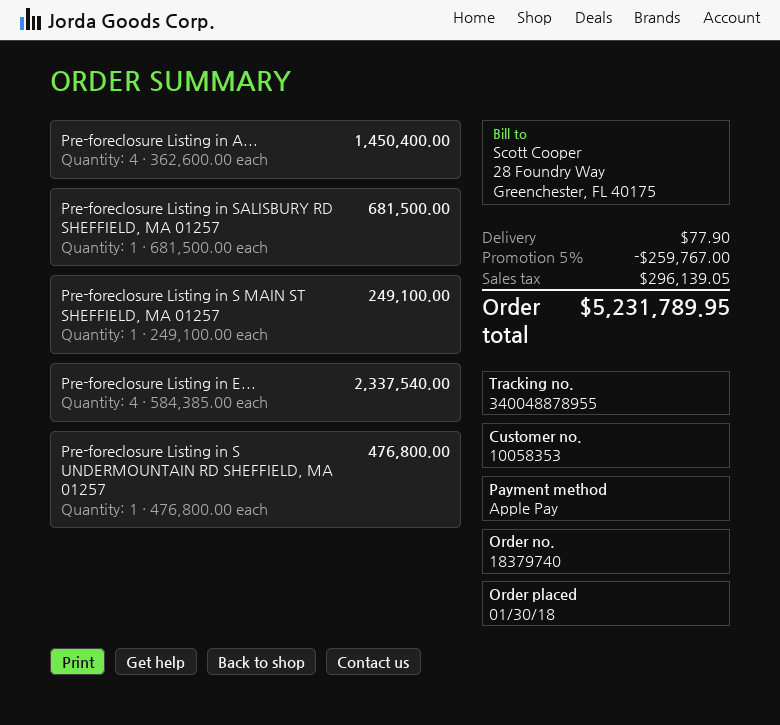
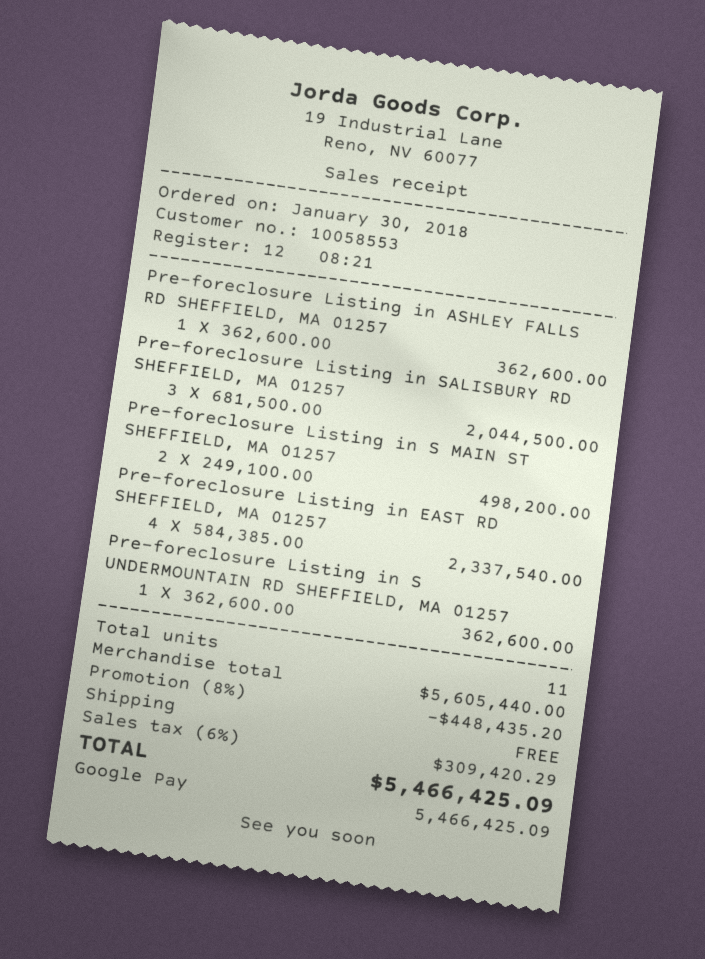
customer number: 10058353 -> 10058553
payment method: Apple Pay -> Google Pay
Pre-foreclosure Listing in A...: 4 x 362600.00 = 1450400.00 -> 1 x 362600.00 = 362600.00
Pre-foreclosure Listing in SALISBURY RD SHEFFIELD, MA 01257: 1 x 681500.00 = 681500.00 -> 3 x 681500.00 = 2044500.00
Pre-foreclosure Listing in S MAIN ST SHEFFIELD, MA 01257: 1 x 249100.00 = 249100.00 -> 2 x 249100.00 = 498200.00
Pre-foreclosure Listing in S UNDERMOUNTAIN RD SHEFFIELD, MA 01257: 1 x 476800.00 = 476800.00 -> 1 x 362600.00 = 362600.00
discount: 5% = 259767.00 -> 8% = 448435.20
shipping: 77.90 -> 0.00
tax: 296139.05 -> 309420.29
total: 5231789.95 -> 5466425.09

